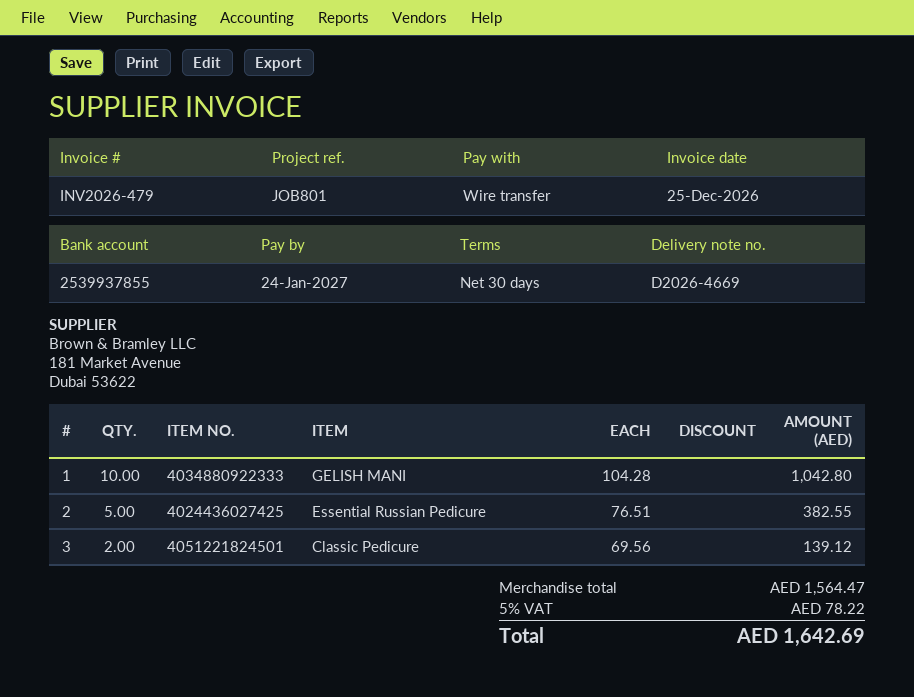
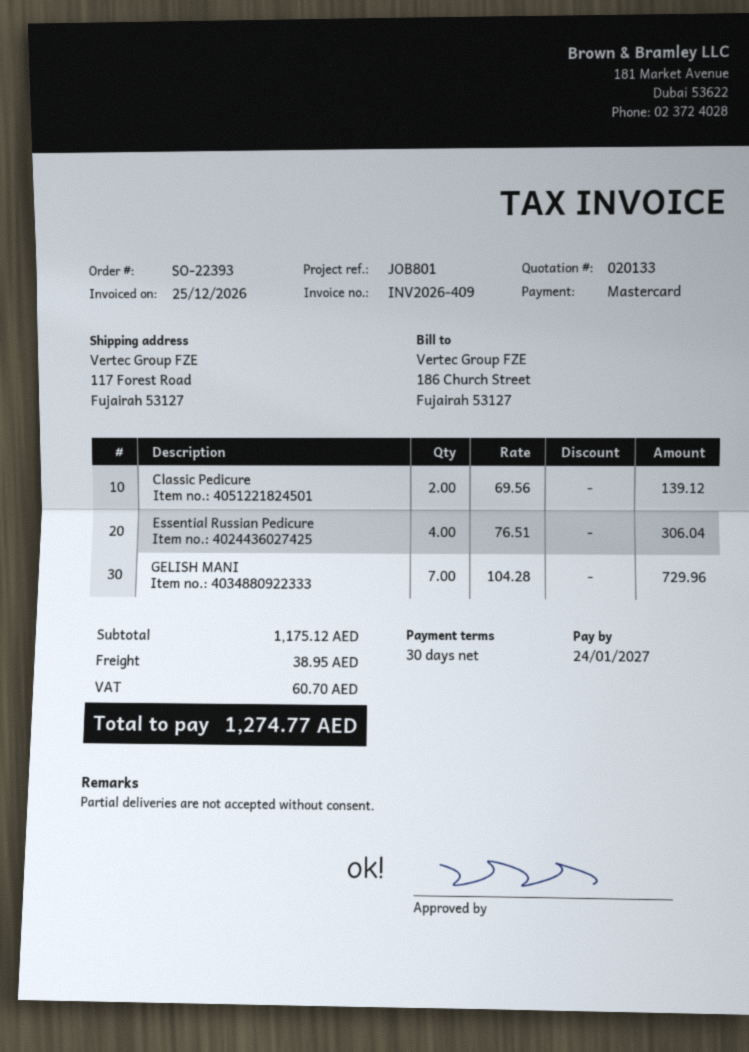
invoice number: INV2026-479 -> INV2026-409
payment method: bank transfer -> Mastercard
GELISH MANI: 10 x 104.28 = 1042.80 -> 7 x 104.28 = 729.96
Essential Russian Pedicure: 5 x 76.51 = 382.55 -> 4 x 76.51 = 306.04
subtotal: 1564.47 -> 1175.12
shipping: none -> 38.95
tax: 78.22 -> 60.70
total: 1642.69 -> 1274.77

